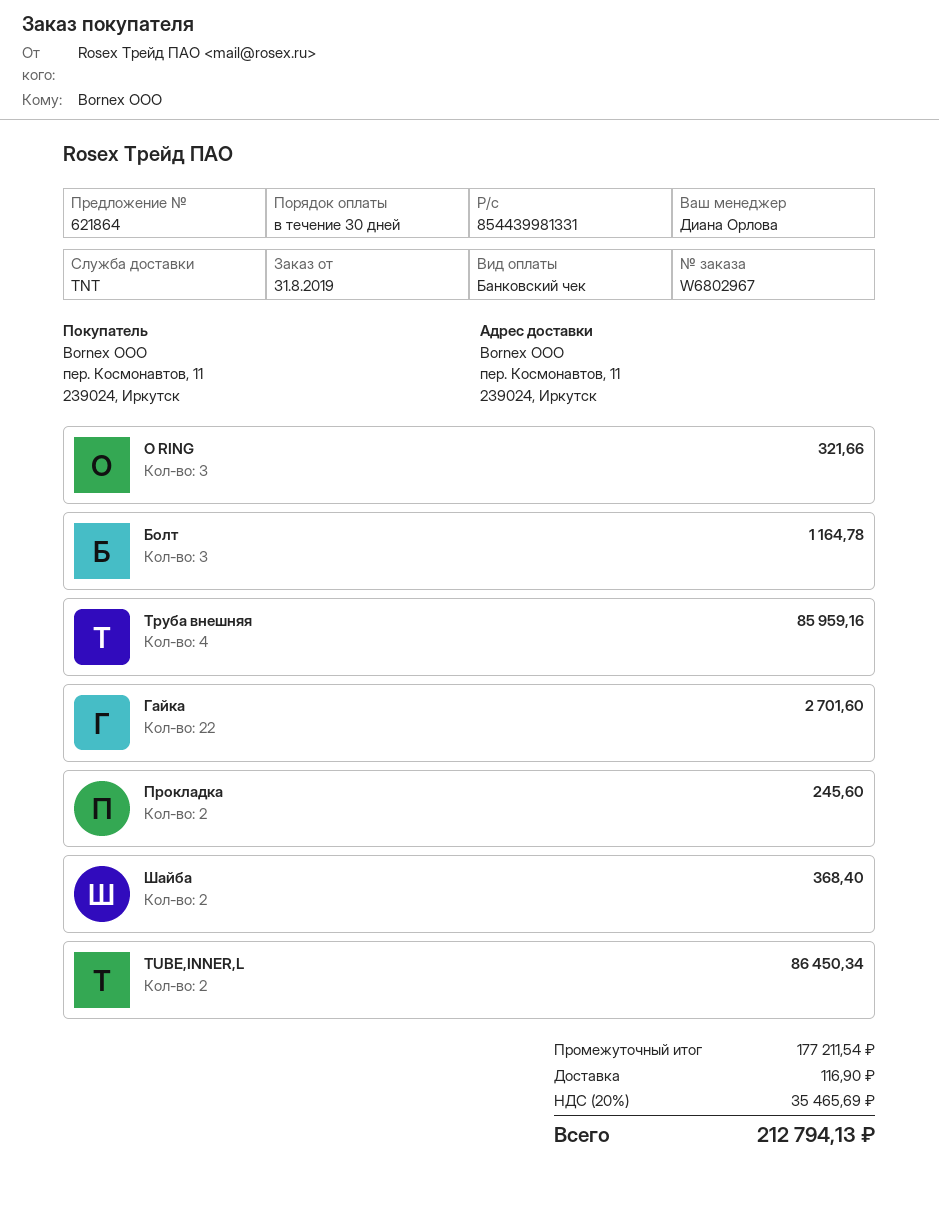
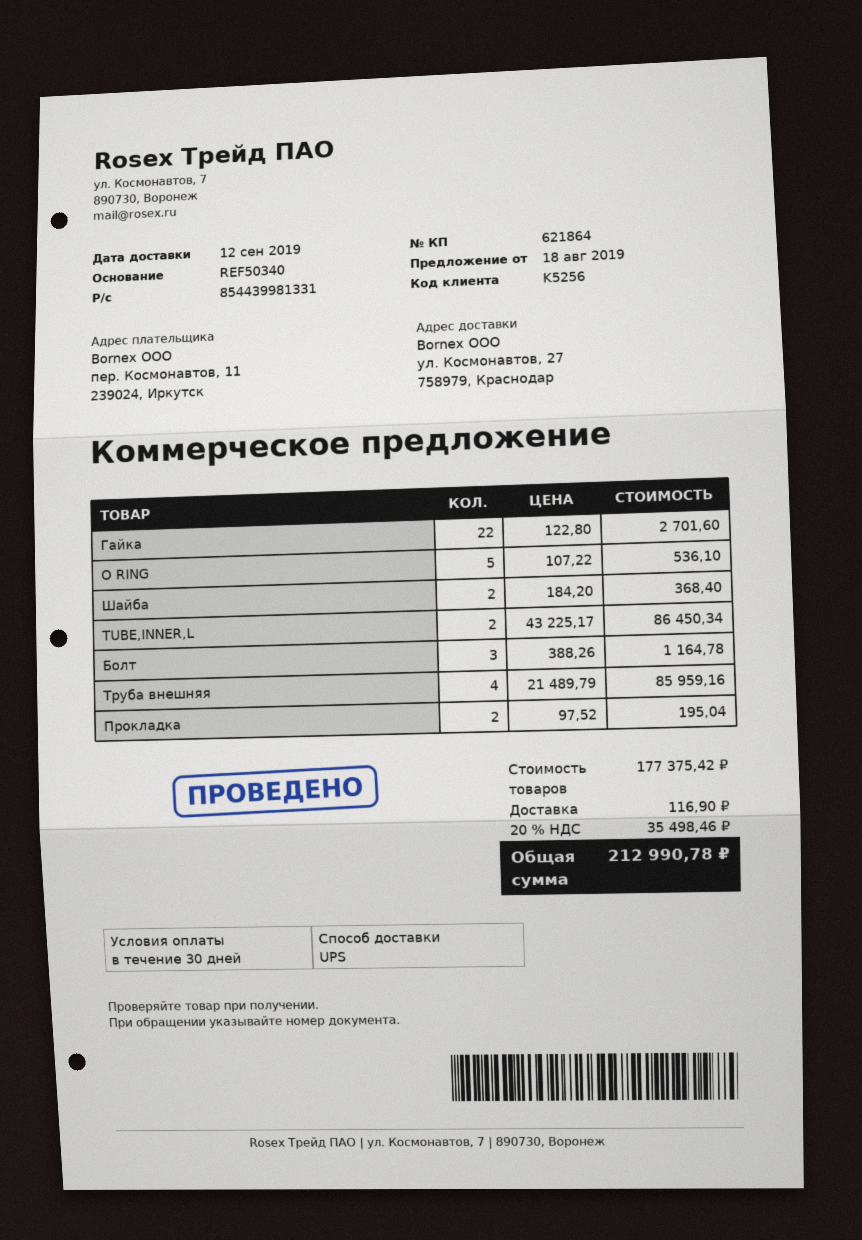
shipping method: TNT -> UPS
ship to: пер. Космонавтов, 11, 239024, Иркутск -> ул. Космонавтов, 27, 758979, Краснодар
O RING: 3 for 321.66 -> 5 for 536.10
Прокладка: 2 for 245.60 -> 2 for 195.04
subtotal: 177211.54 -> 177375.42
tax: 20% = 35465.69 -> 20% = 35498.46
total: 212794.13 -> 212990.78

